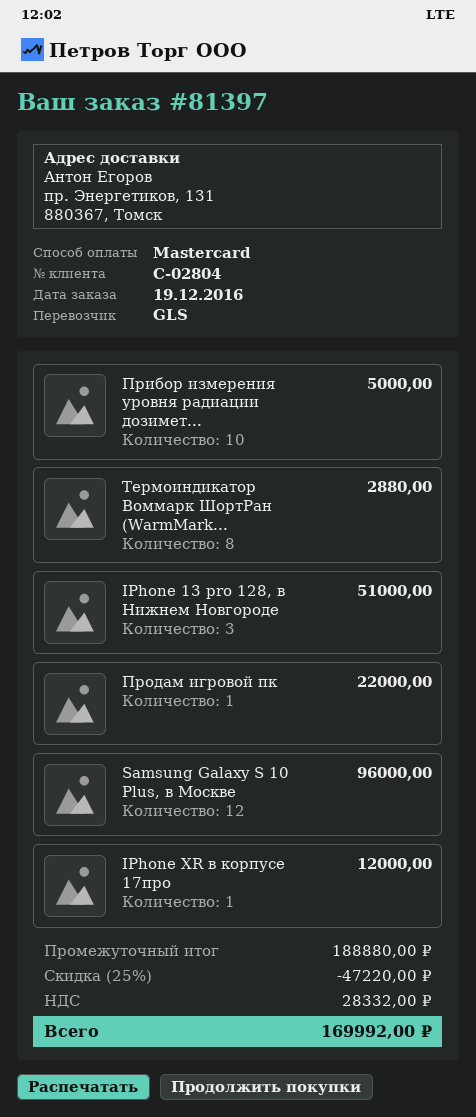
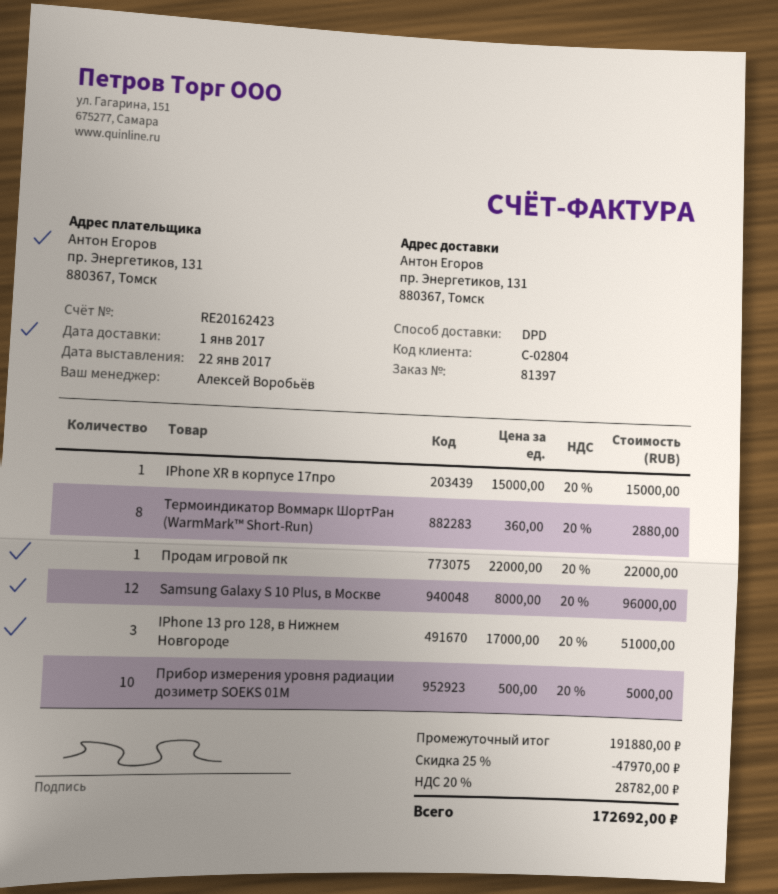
shipping method: GLS -> DPD
IPhone XR в корпусе 17про: 1 for 12000.00 -> 1 for 15000.00
subtotal: 188880.00 -> 191880.00
discount: 25% = 47220.00 -> 25% = 47970.00
tax: 28332.00 -> 28782.00
total: 169992.00 -> 172692.00

